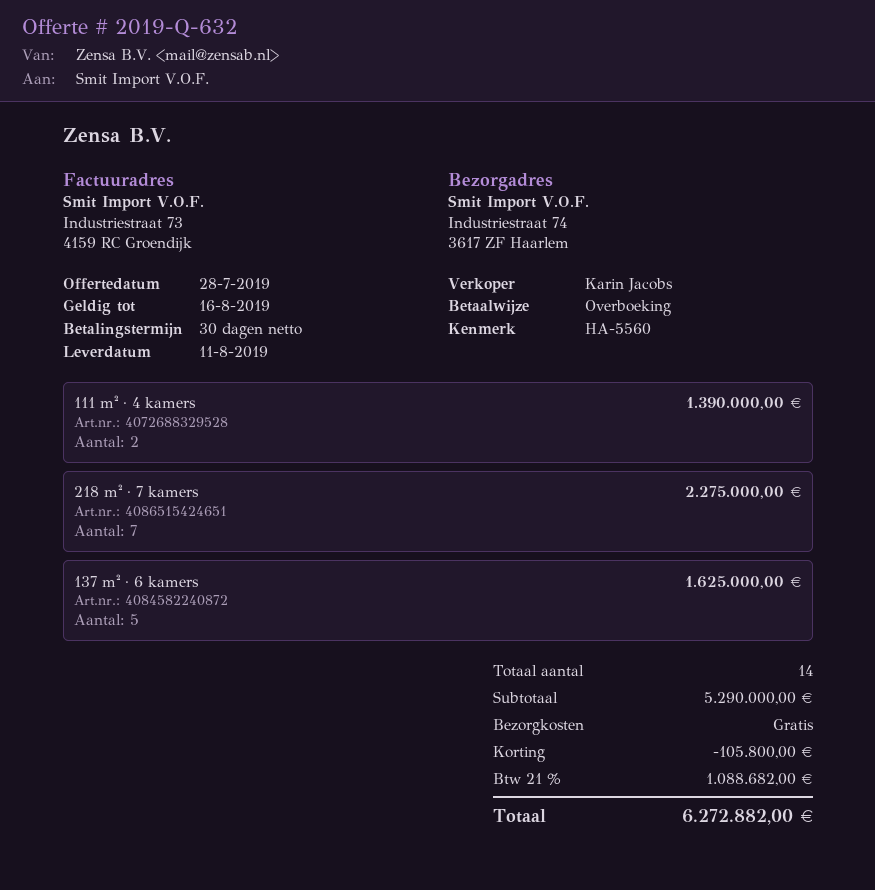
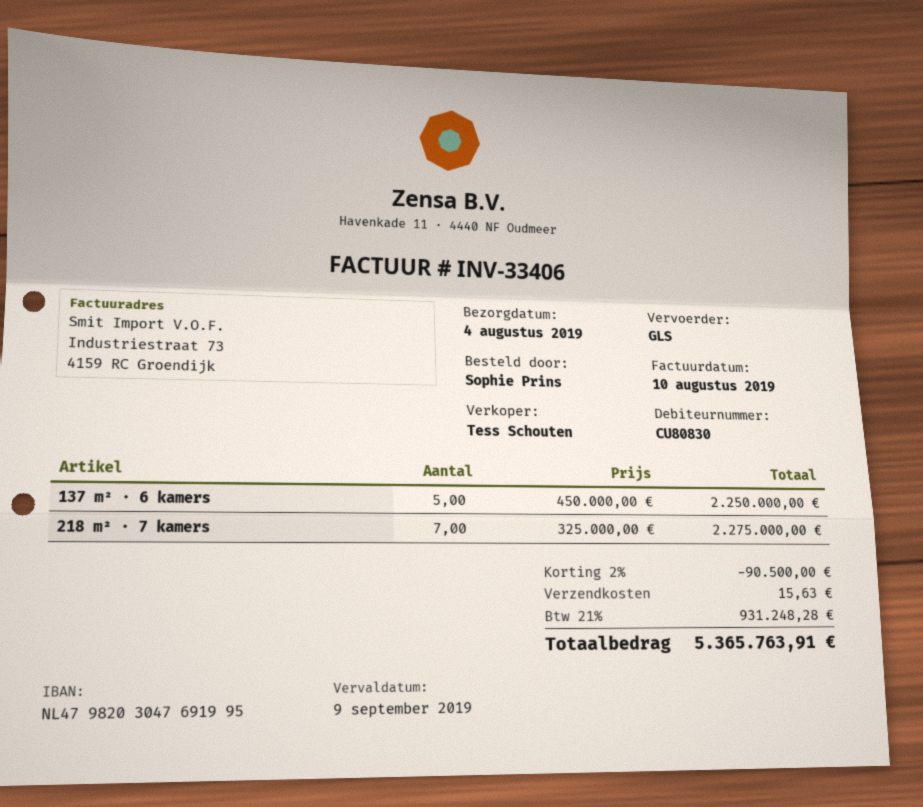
delivery date: 2019-08-11 -> 2019-08-04
sales rep: Karin Jacobs -> Tess Schouten
111 m² · 4 kamers: 2 for 1390000.00 -> none
137 m² · 6 kamers: 5 for 1625000.00 -> 5 for 2250000.00
discount: 105800.00 -> 90500.00
shipping: 0.00 -> 15.63
tax: 21% = 1088682.00 -> 21% = 931248.28
total: 6272882.00 -> 5365763.91

